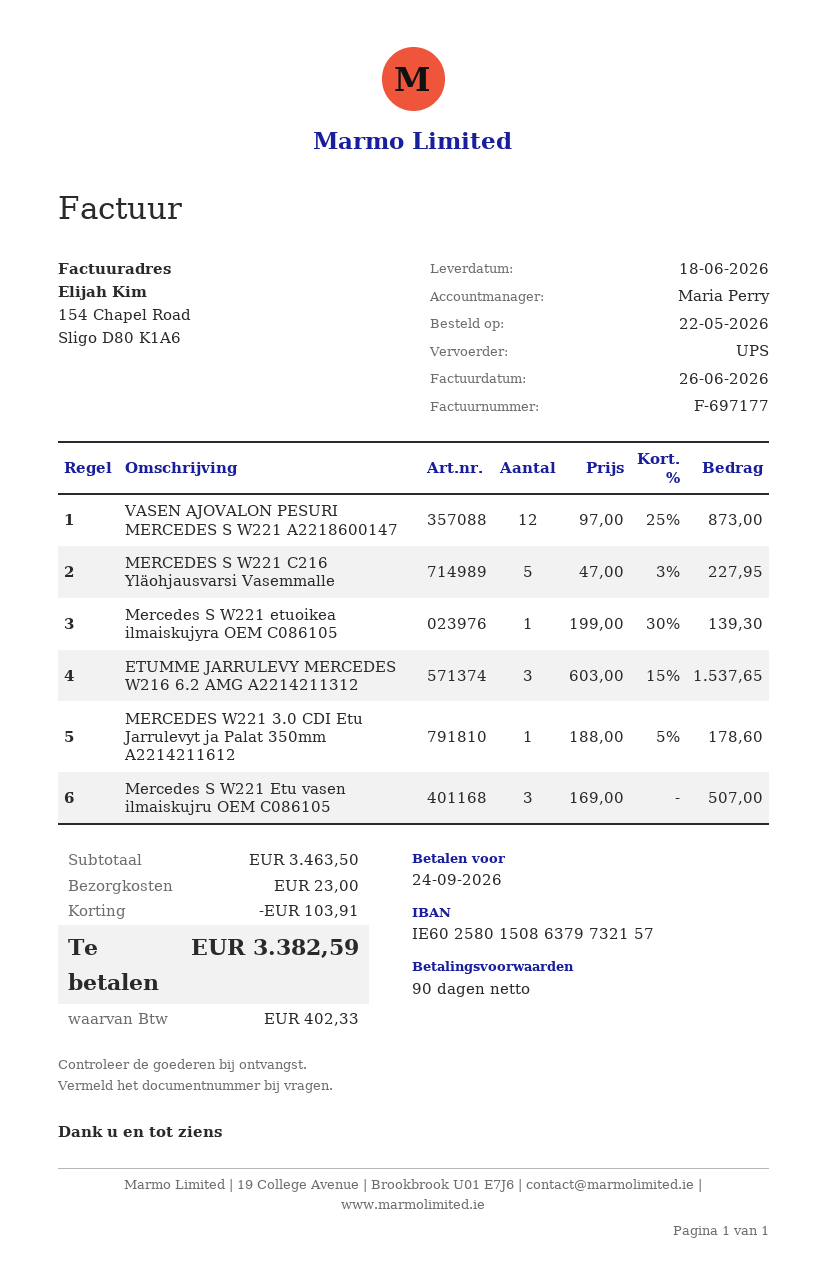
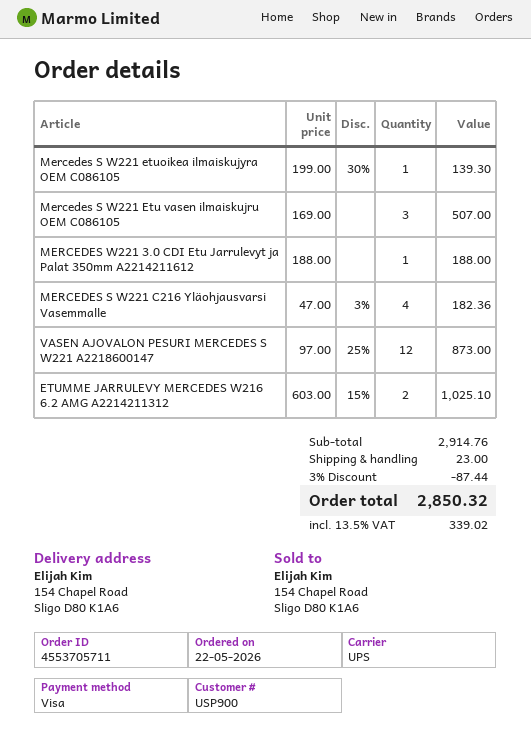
MERCEDES S W221 C216 Yläohjausvarsi Vasemmalle: 5 x 47.00 - 3% = 227.95 -> 4 x 47.00 - 3% = 182.36
ETUMME JARRULEVY MERCEDES W216 6.2 AMG A2214211312: 3 x 603.00 - 15% = 1537.65 -> 2 x 603.00 - 15% = 1025.10
MERCEDES W221 3.0 CDI Etu Jarrulevyt ja Palat 350mm A2214211612: 1 x 188.00 - 5% = 178.60 -> 1 x 188.00 = 188.00
subtotal: 3463.50 -> 2914.76
discount: 103.91 -> 87.44
tax: 402.33 -> 339.02
total: 3382.59 -> 2850.32

